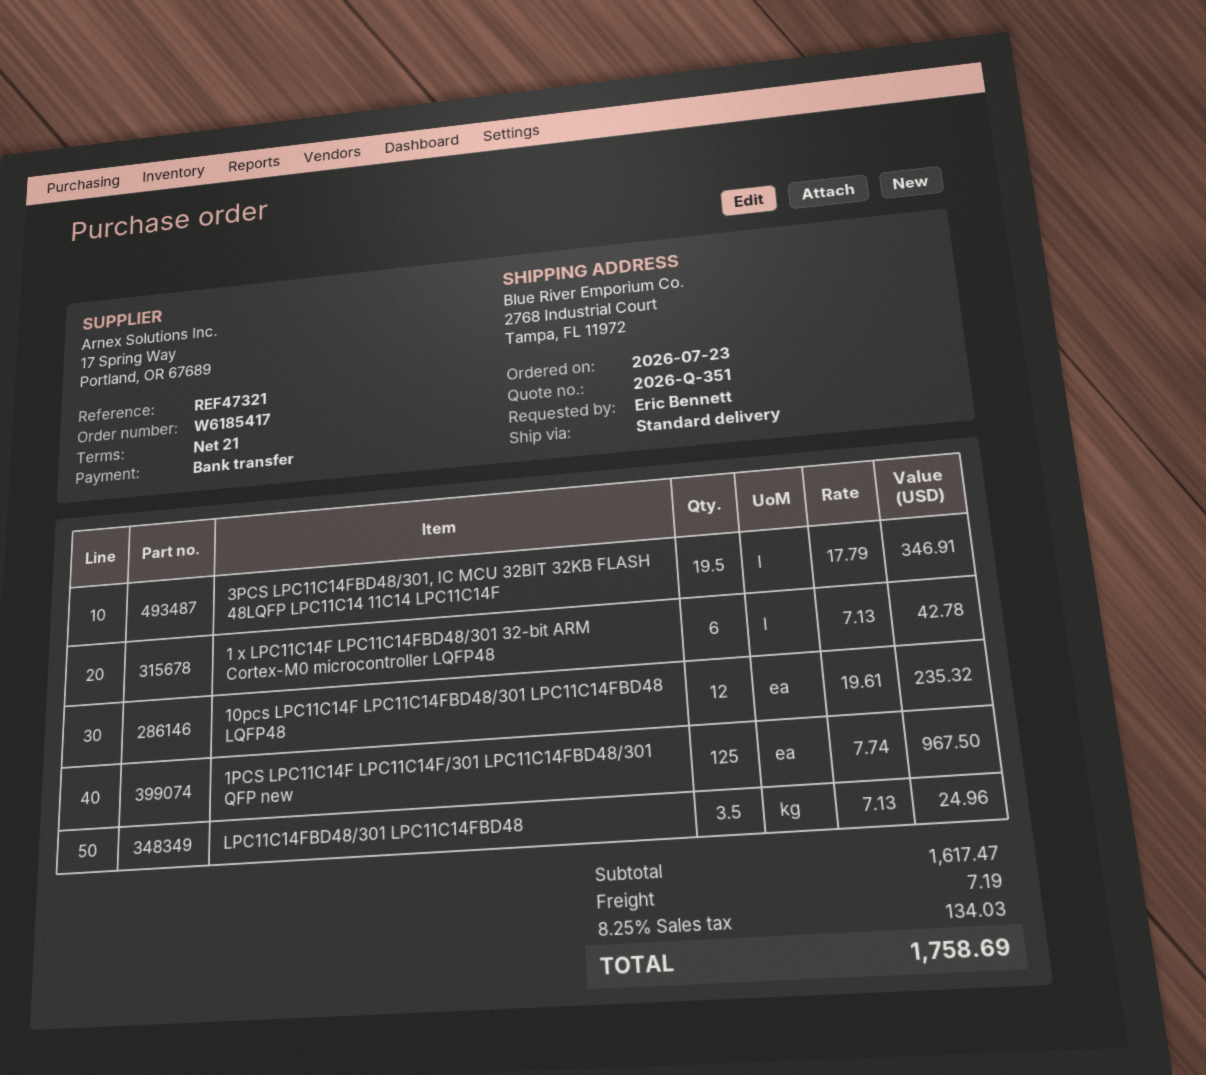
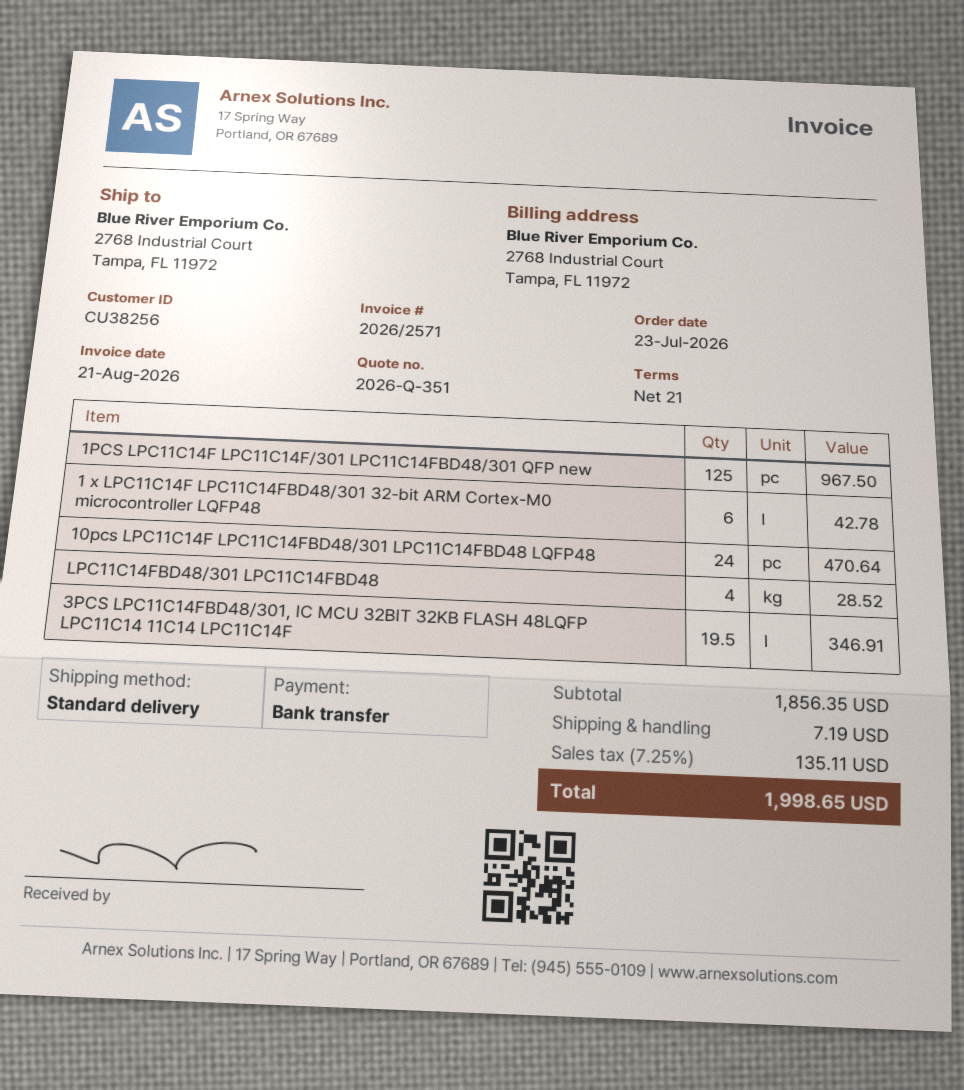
10pcs LPC11C14F LPC11C14FBD48/301 LPC11C14FBD48 LQFP48: 12 for 235.32 -> 24 for 470.64
LPC11C14FBD48/301 LPC11C14FBD48: 3.5 for 24.96 -> 4 for 28.52
subtotal: 1617.47 -> 1856.35
tax: 8.25% = 134.03 -> 7.25% = 135.11
total: 1758.69 -> 1998.65

